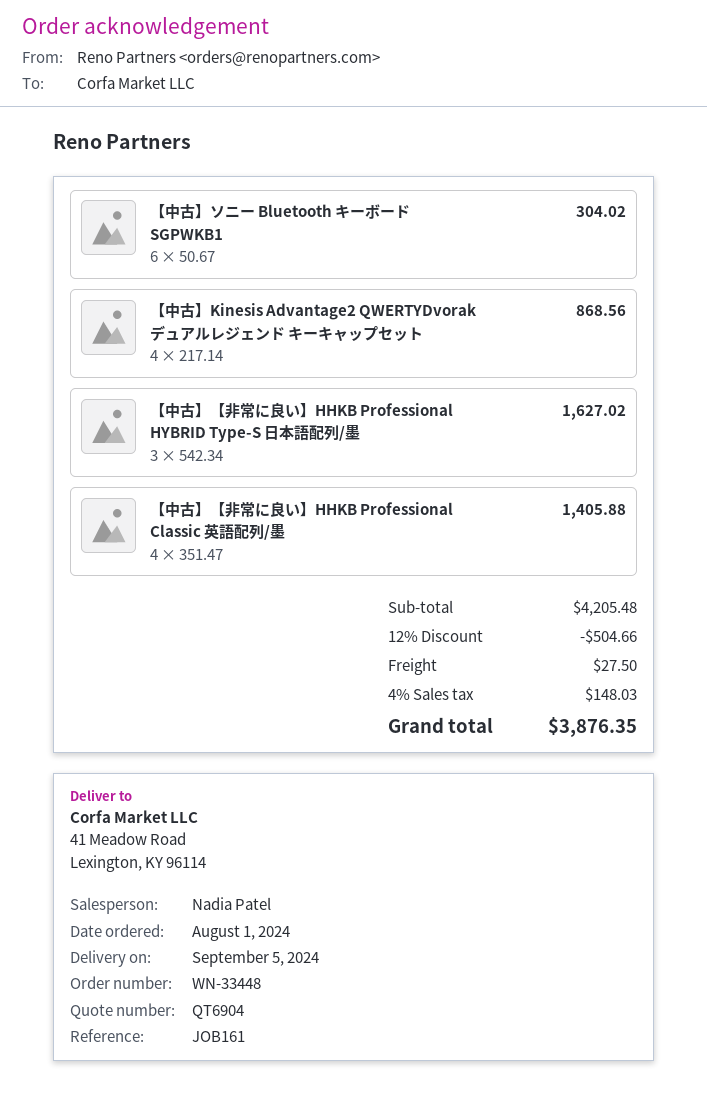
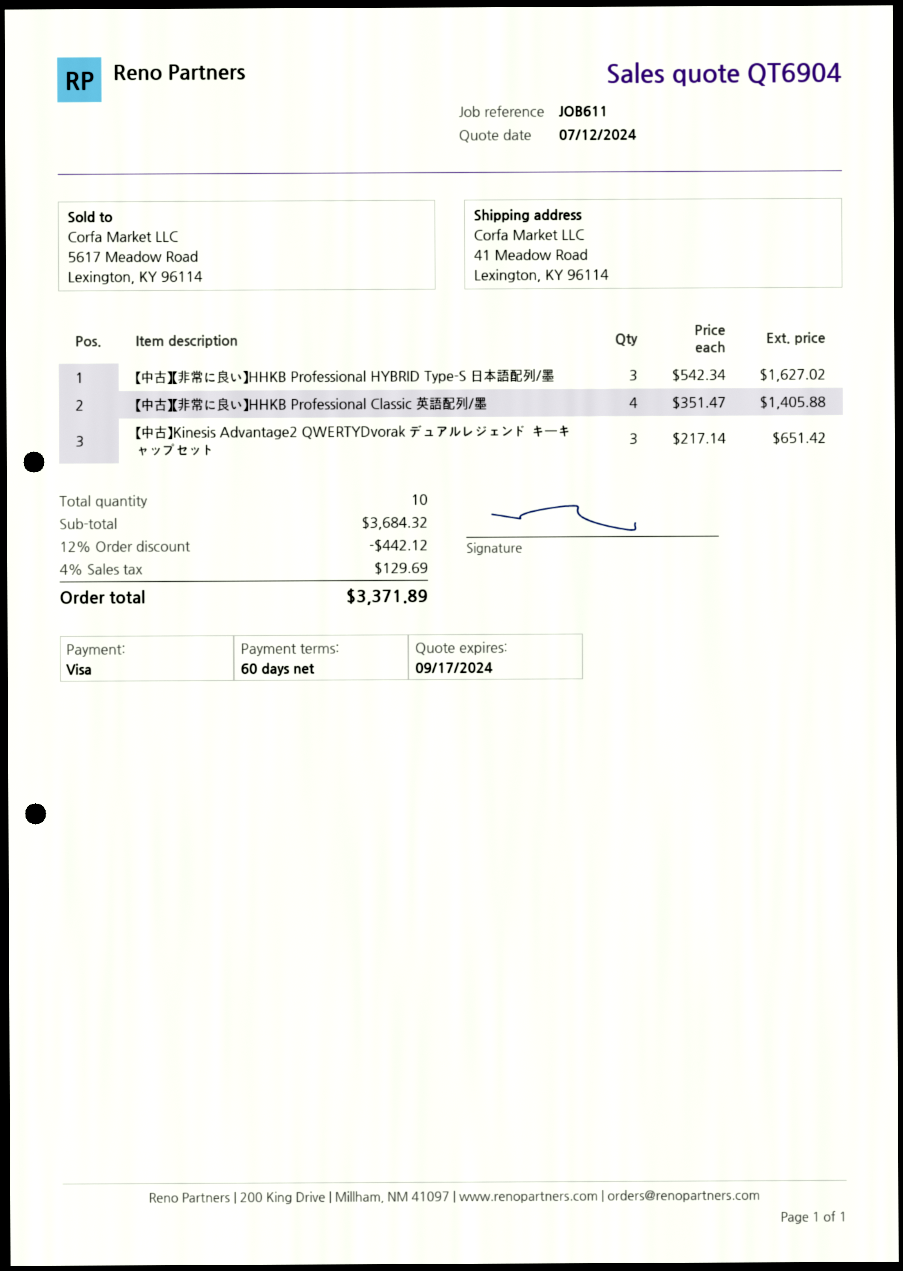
reference: JOB161 -> JOB611
【中古】ソニー Bluetooth キーボード SGPWKB1: 6 x 50.67 = 304.02 -> none
【中古】Kinesis Advantage2 QWERTYDvorak デュアルレジェンド キーキャップセット: 4 x 217.14 = 868.56 -> 3 x 217.14 = 651.42
subtotal: 4205.48 -> 3684.32
discount: 12% = 504.66 -> 12% = 442.12
shipping: 27.50 -> none
tax: 4% = 148.03 -> 4% = 129.69
total: 3876.35 -> 3371.89

